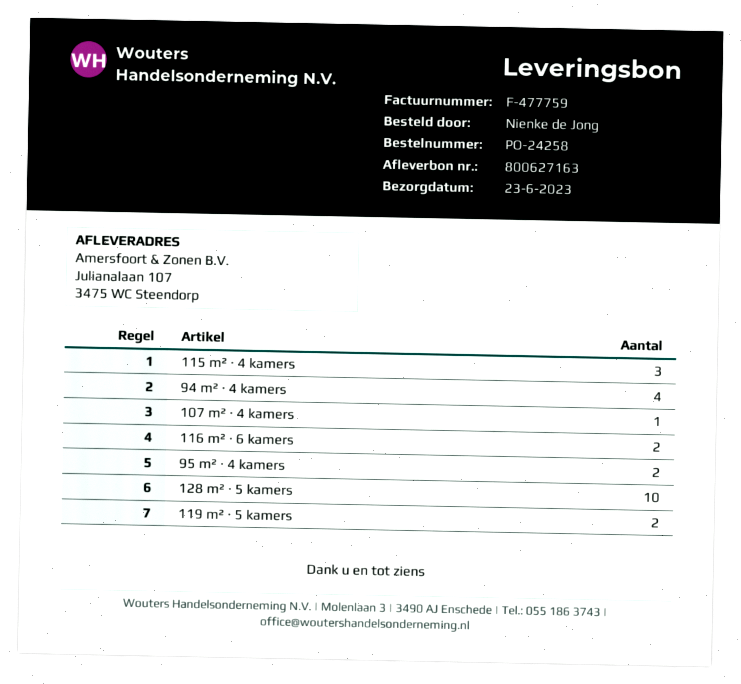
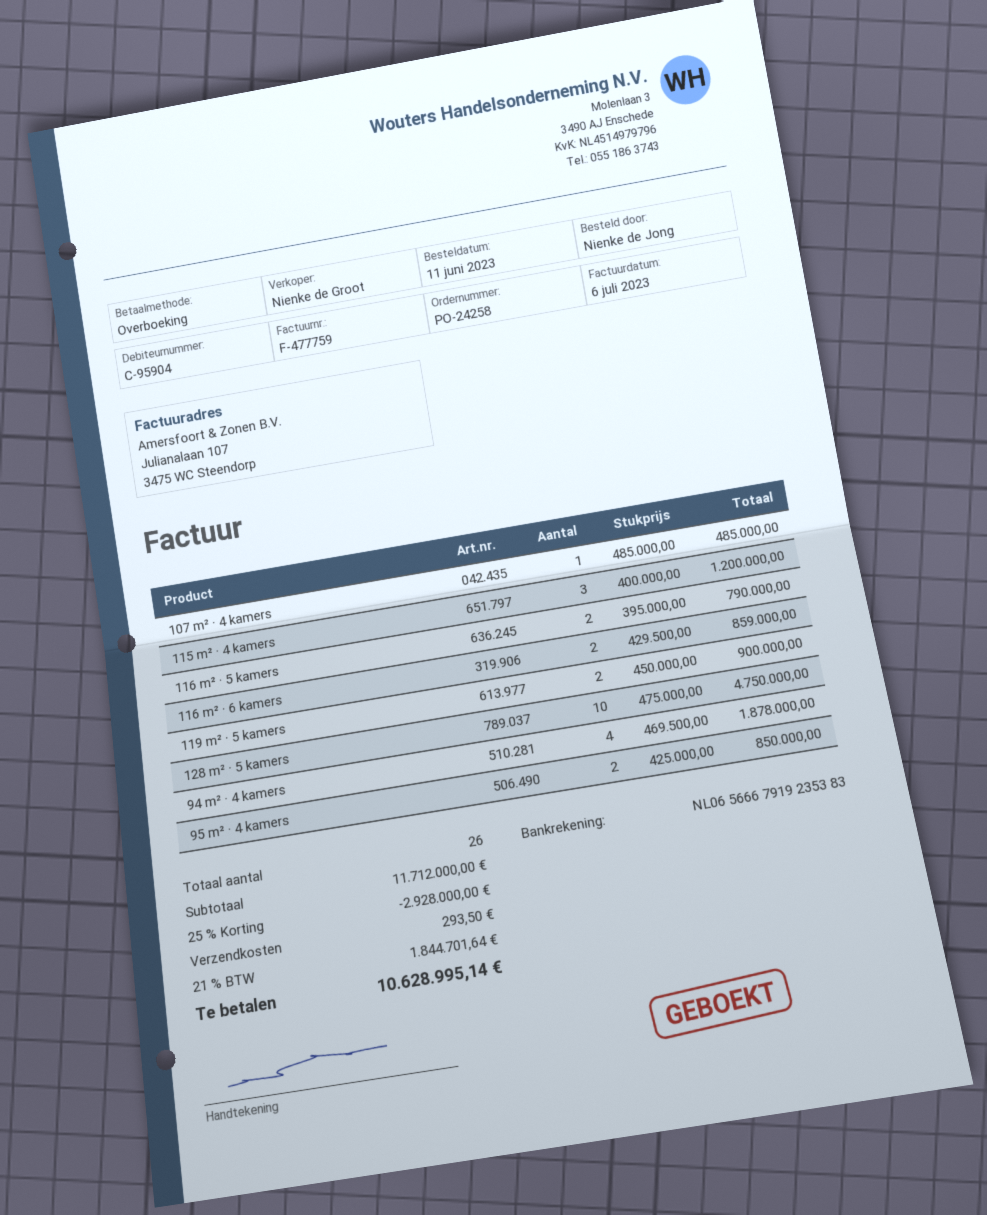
116 m² · 5 kamers: none -> 2

